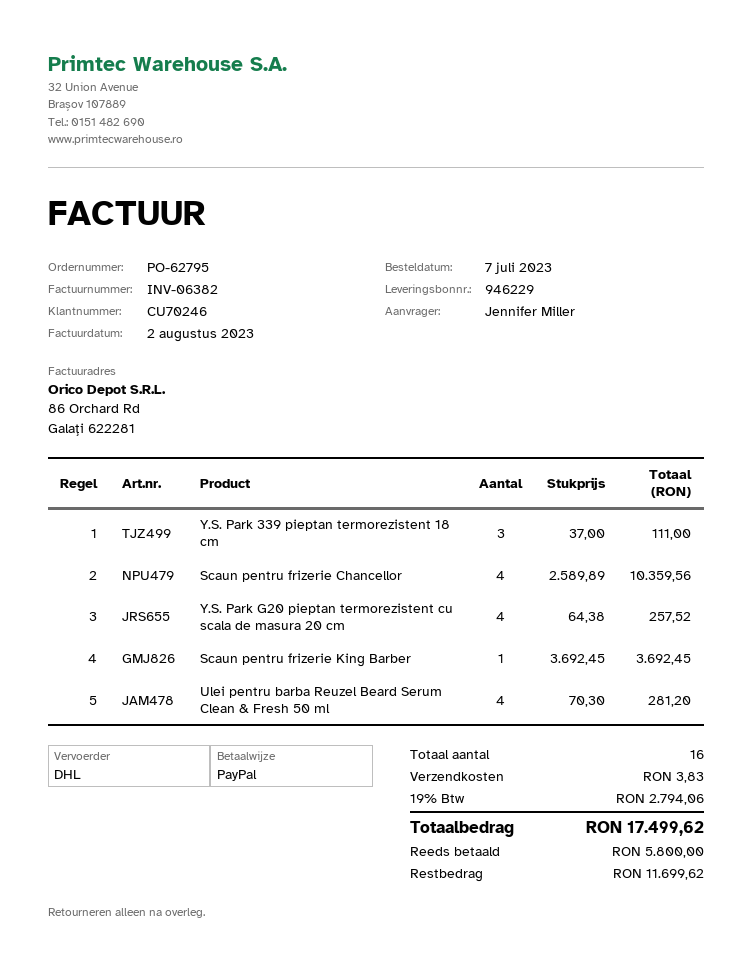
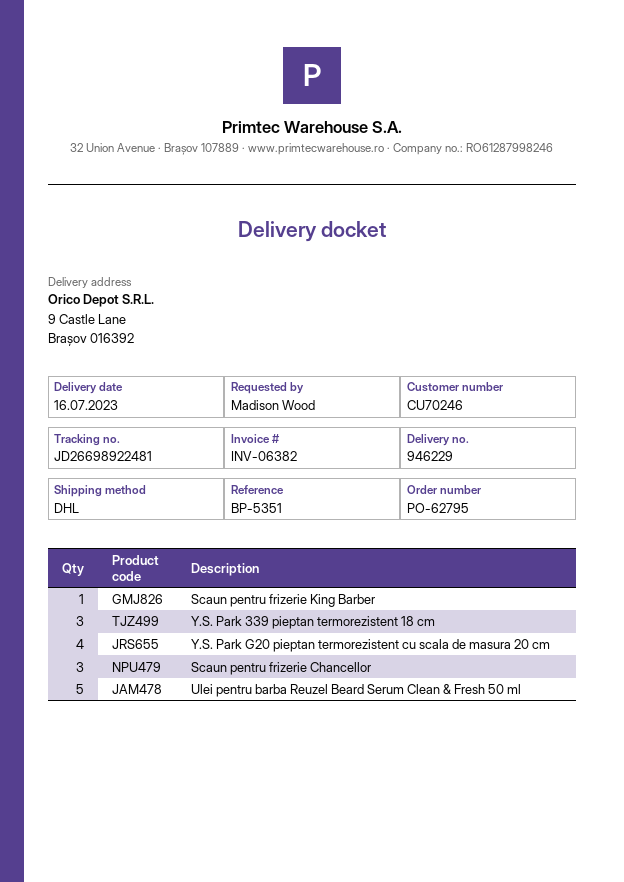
ordered by: Jennifer Miller -> Madison Wood
Scaun pentru frizerie Chancellor: 4 -> 3
Ulei pentru barba Reuzel Beard Serum Clean & Fresh 50 ml: 4 -> 5

